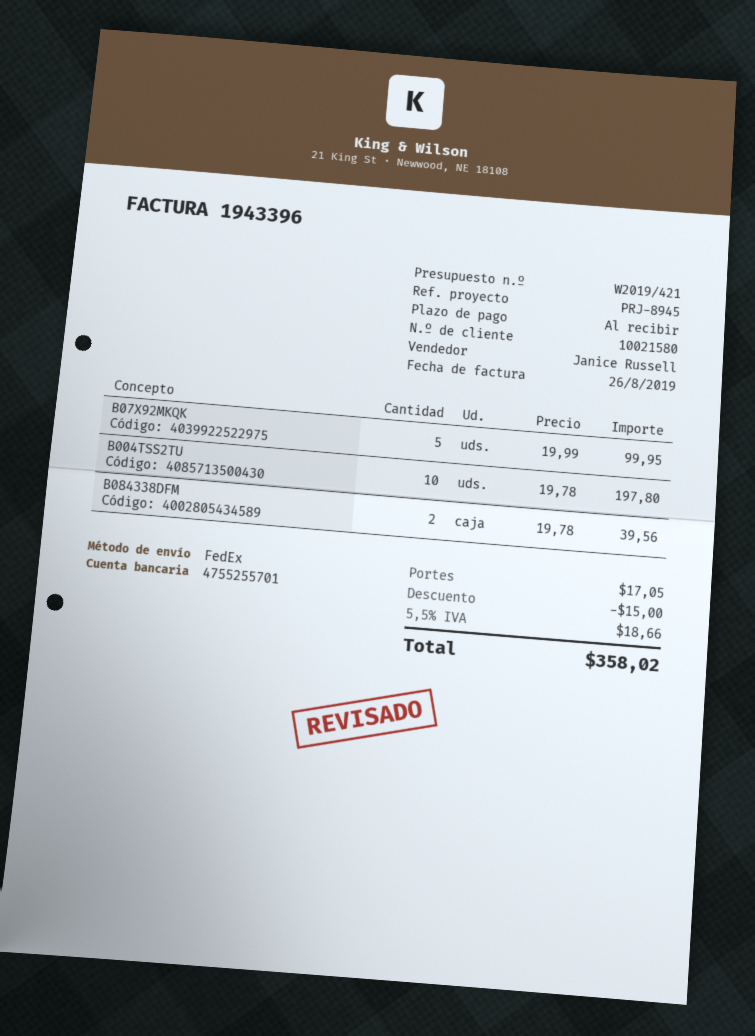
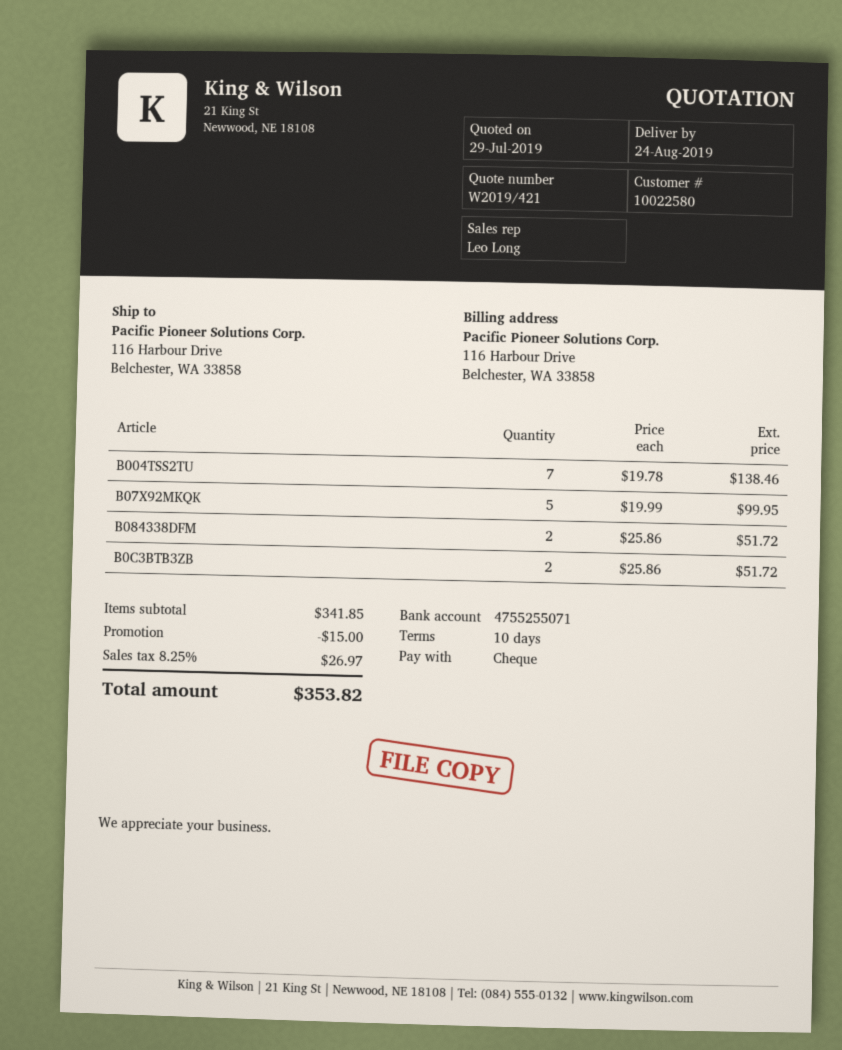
payment terms: on receipt -> 10 days
customer number: 10021580 -> 10022580
sales rep: Janice Russell -> Leo Long
bank account: 4755255701 -> 4755255071
B004TSS2TU: 10 x 19.78 = 197.80 -> 7 x 19.78 = 138.46
B084338DFM: 2 x 19.78 = 39.56 -> 2 x 25.86 = 51.72
B0C3BTB3ZB: none -> 2 x 25.86 = 51.72
shipping: 17.05 -> none
tax: 5.5% = 18.66 -> 8.25% = 26.97
total: 358.02 -> 353.82

